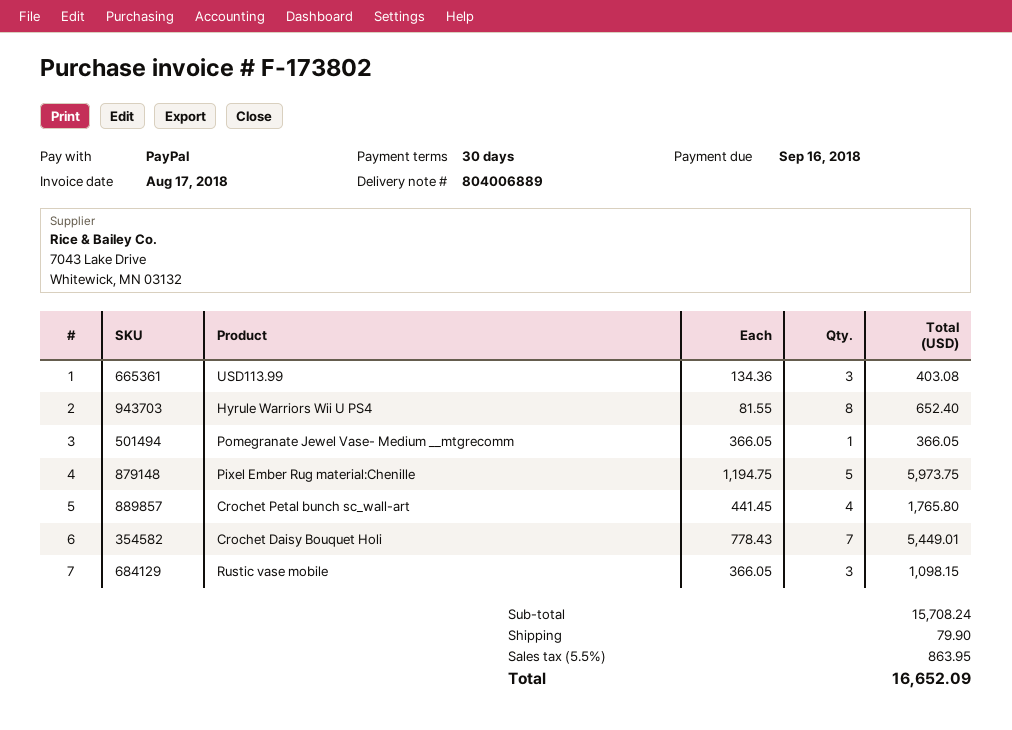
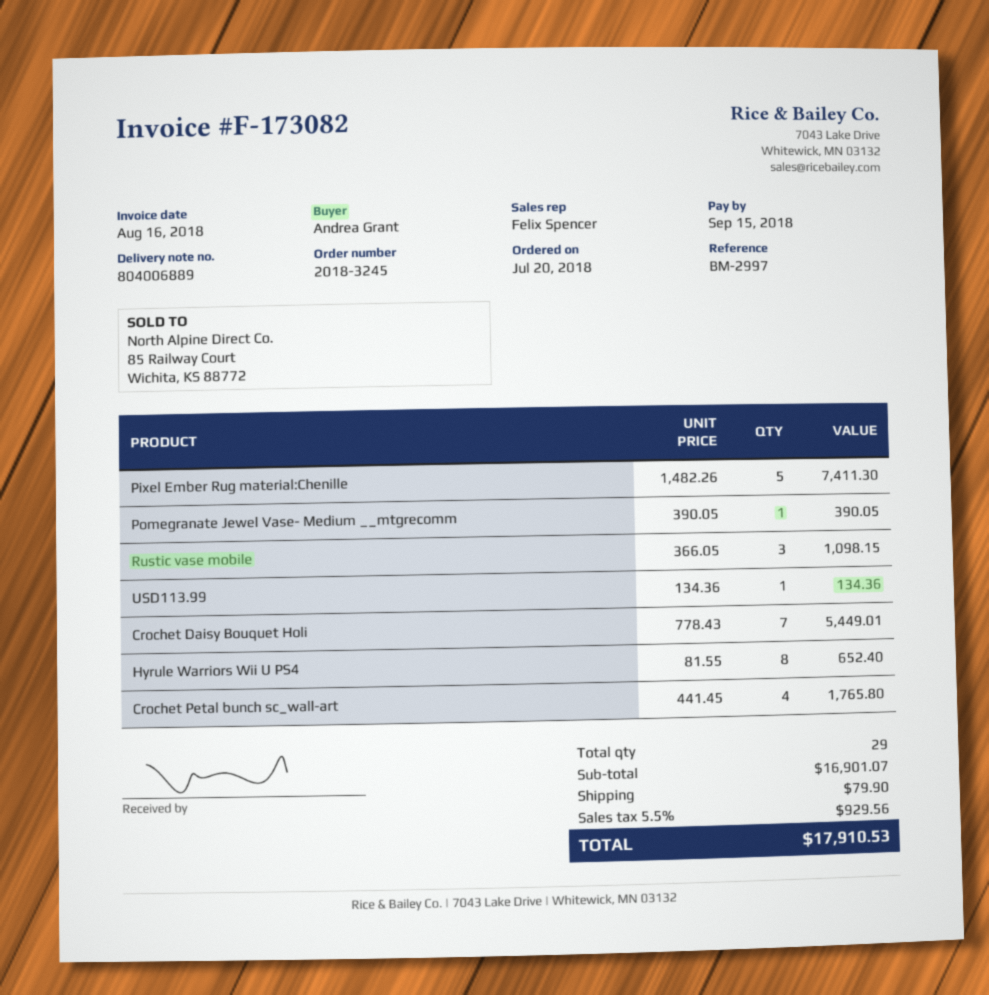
invoice number: F-173802 -> F-173082
invoice date: 2018-08-17 -> 2018-08-16
due date: 2018-09-16 -> 2018-09-15
USD113.99: 3 x 134.36 = 403.08 -> 1 x 134.36 = 134.36
Pomegranate Jewel Vase- Medium __mtgrecomm: 1 x 366.05 = 366.05 -> 1 x 390.05 = 390.05
Pixel Ember Rug material:Chenille: 5 x 1194.75 = 5973.75 -> 5 x 1482.26 = 7411.30
subtotal: 15708.24 -> 16901.07
tax: 5.5% = 863.95 -> 5.5% = 929.56
total: 16652.09 -> 17910.53

